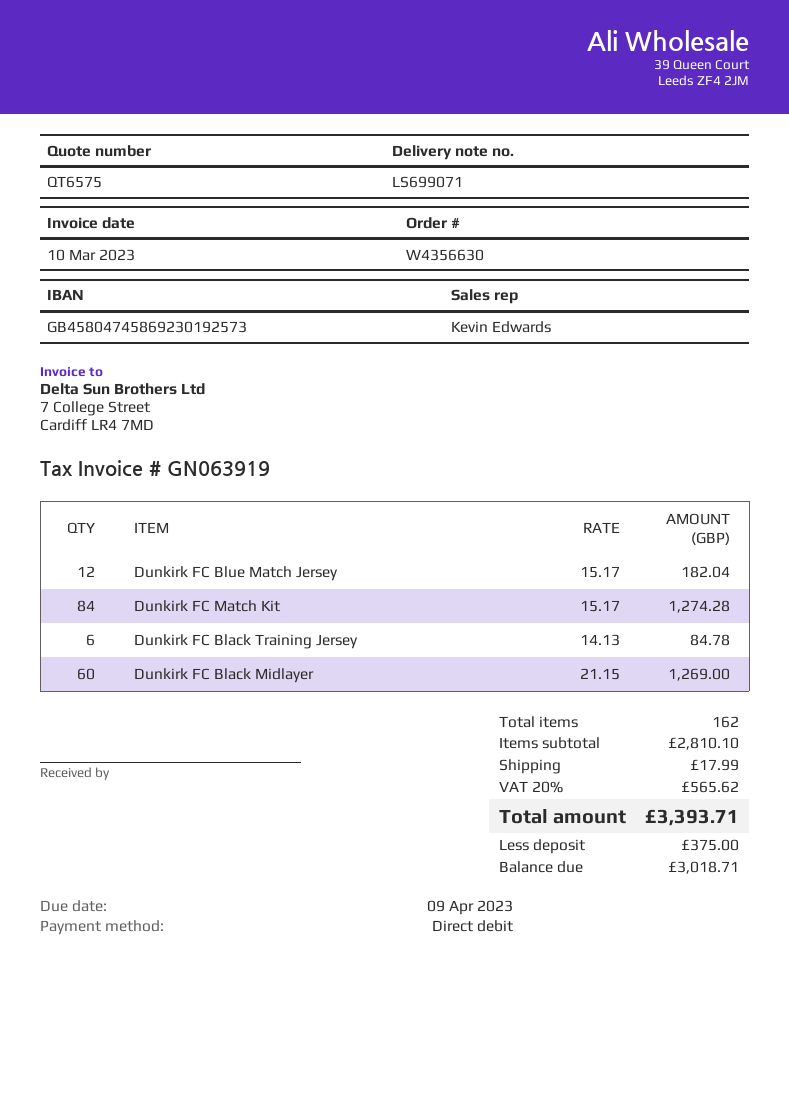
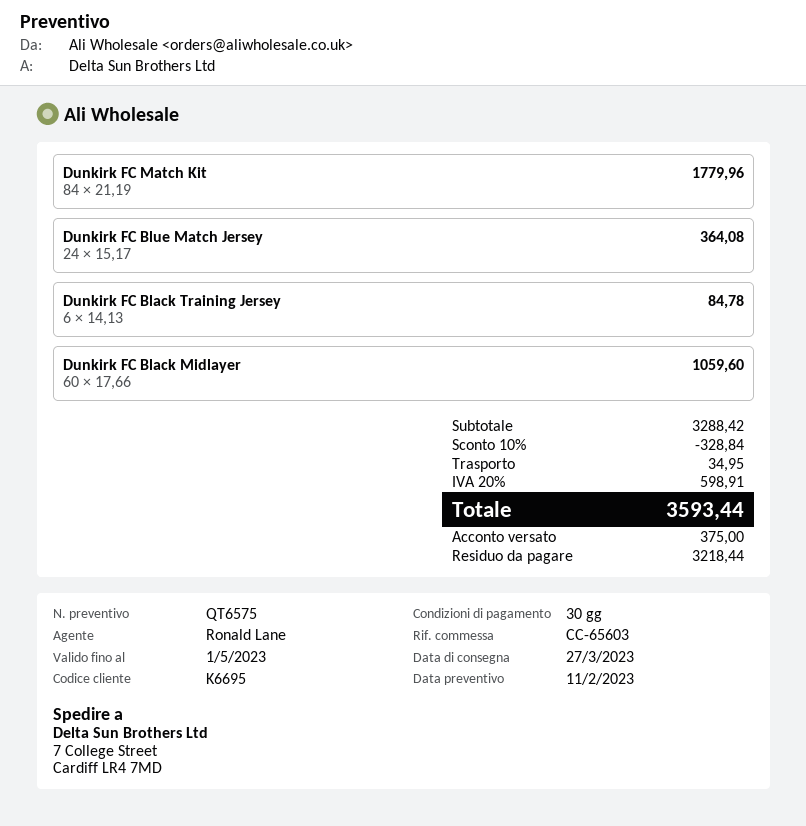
sales rep: Kevin Edwards -> Ronald Lane
Dunkirk FC Blue Match Jersey: 12 x 15.17 = 182.04 -> 24 x 15.17 = 364.08
Dunkirk FC Match Kit: 84 x 15.17 = 1274.28 -> 84 x 21.19 = 1779.96
Dunkirk FC Black Midlayer: 60 x 21.15 = 1269.00 -> 60 x 17.66 = 1059.60
subtotal: 2810.10 -> 3288.42
discount: none -> 10% = 328.84
shipping: 17.99 -> 34.95
tax: 20% = 565.62 -> 20% = 598.91
total: 3393.71 -> 3593.44
balance: 3018.71 -> 3218.44

